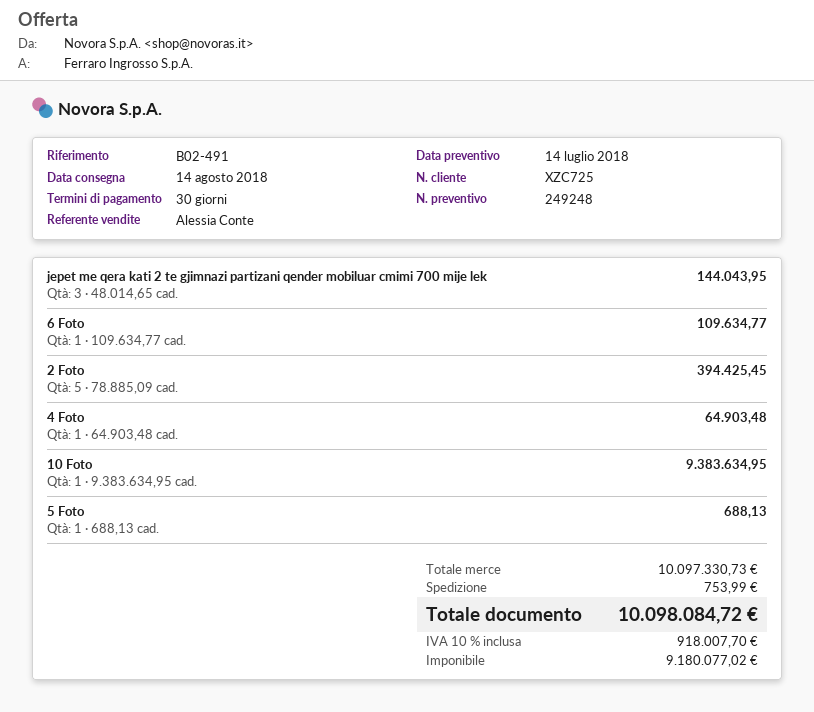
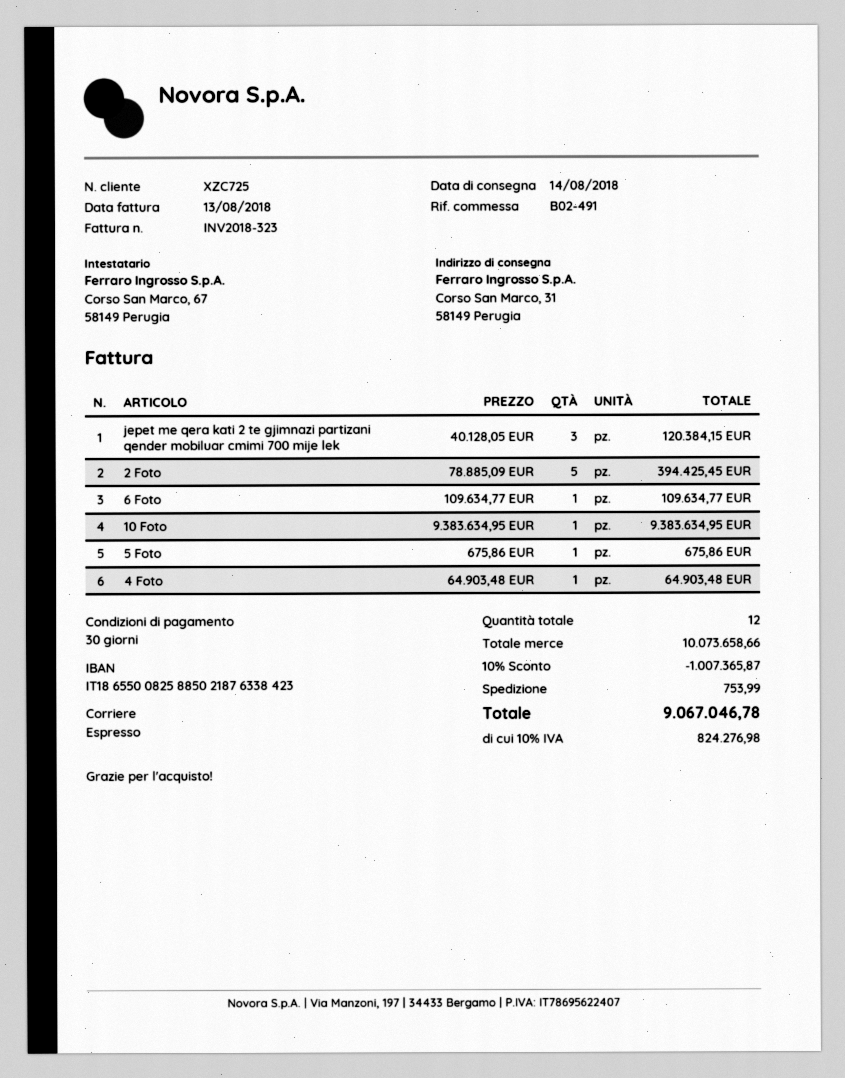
jepet me qera kati 2 te gjimnazi partizani qender mobiluar cmimi 700 mije lek: 3 x 48014.65 = 144043.95 -> 3 x 40128.05 = 120384.15
5 Foto: 1 x 688.13 = 688.13 -> 1 x 675.86 = 675.86
subtotal: 10097330.73 -> 10073658.66
discount: none -> 10% = 1007365.87
tax: 10% = 918007.70 -> 10% = 824276.98
total: 10098084.72 -> 9067046.78

